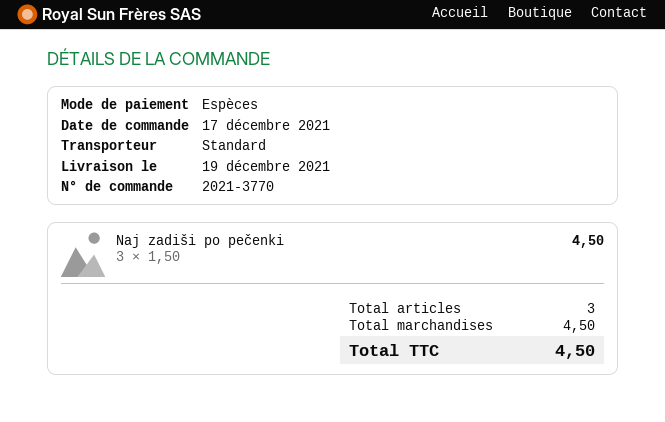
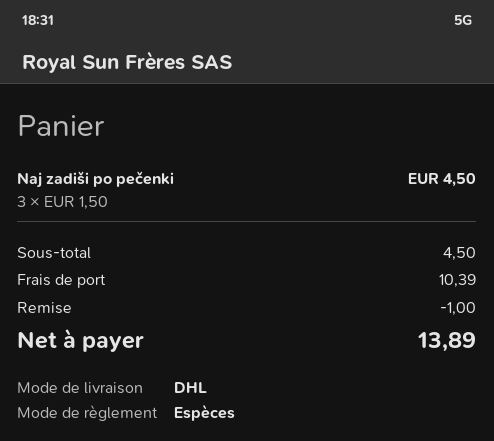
shipping method: standard -> DHL
discount: none -> 1.00
shipping: none -> 10.39
total: 4.50 -> 13.89

